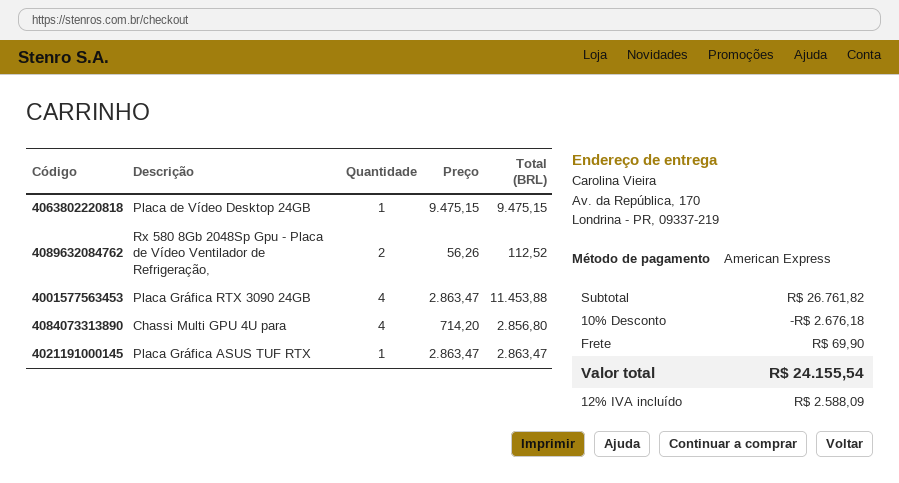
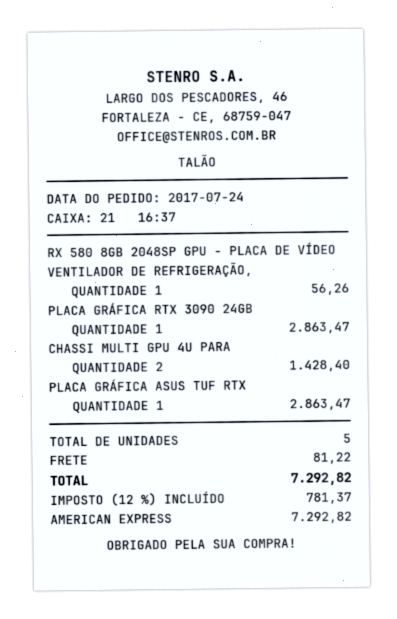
Placa de Vídeo Desktop 24GB: 1 for 9475.15 -> none
Rx 580 8Gb 2048Sp Gpu - Placa de Vídeo Ventilador de Refrigeração,: 2 for 112.52 -> 1 for 56.26
Placa Gráfica RTX 3090 24GB: 4 for 11453.88 -> 1 for 2863.47
Chassi Multi GPU 4U para: 4 for 2856.80 -> 2 for 1428.40
discount: 10% = 2676.18 -> none
shipping: 69.90 -> 81.22
tax: 12% = 2588.09 -> 12% = 781.37
total: 24155.54 -> 7292.82

